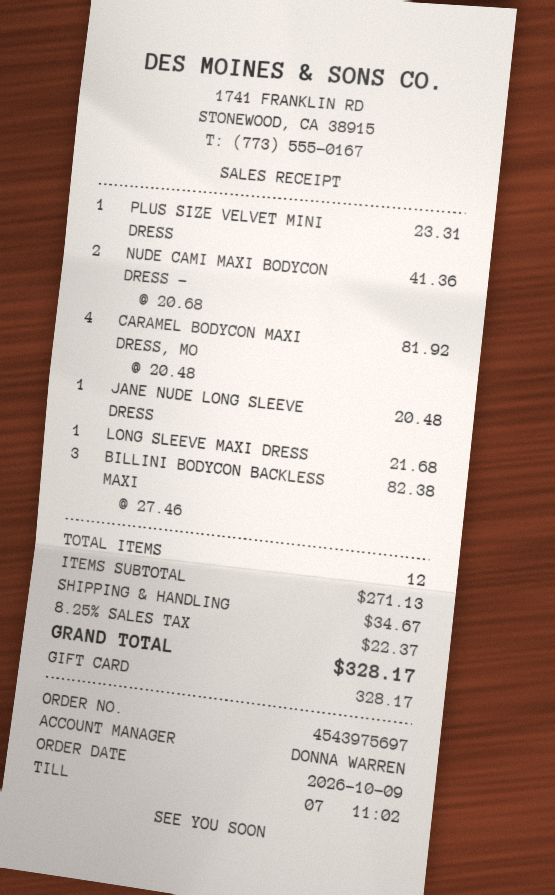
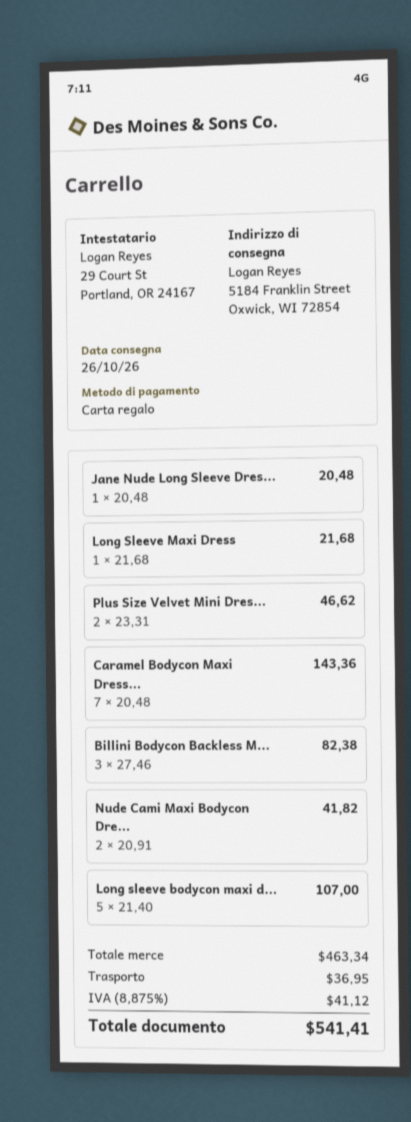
PLUS SIZE VELVET MINI DRESS: 1 x 23.31 = 23.31 -> 2 x 23.31 = 46.62
NUDE CAMI MAXI BODYCON DRESS –: 2 x 20.68 = 41.36 -> 2 x 20.91 = 41.82
CARAMEL BODYCON MAXI DRESS, MO: 4 x 20.48 = 81.92 -> 7 x 20.48 = 143.36
Long sleeve bodycon maxi d...: none -> 5 x 21.40 = 107.00
subtotal: 271.13 -> 463.34
shipping: 34.67 -> 36.95
tax: 8.25% = 22.37 -> 8.875% = 41.12
total: 328.17 -> 541.41

